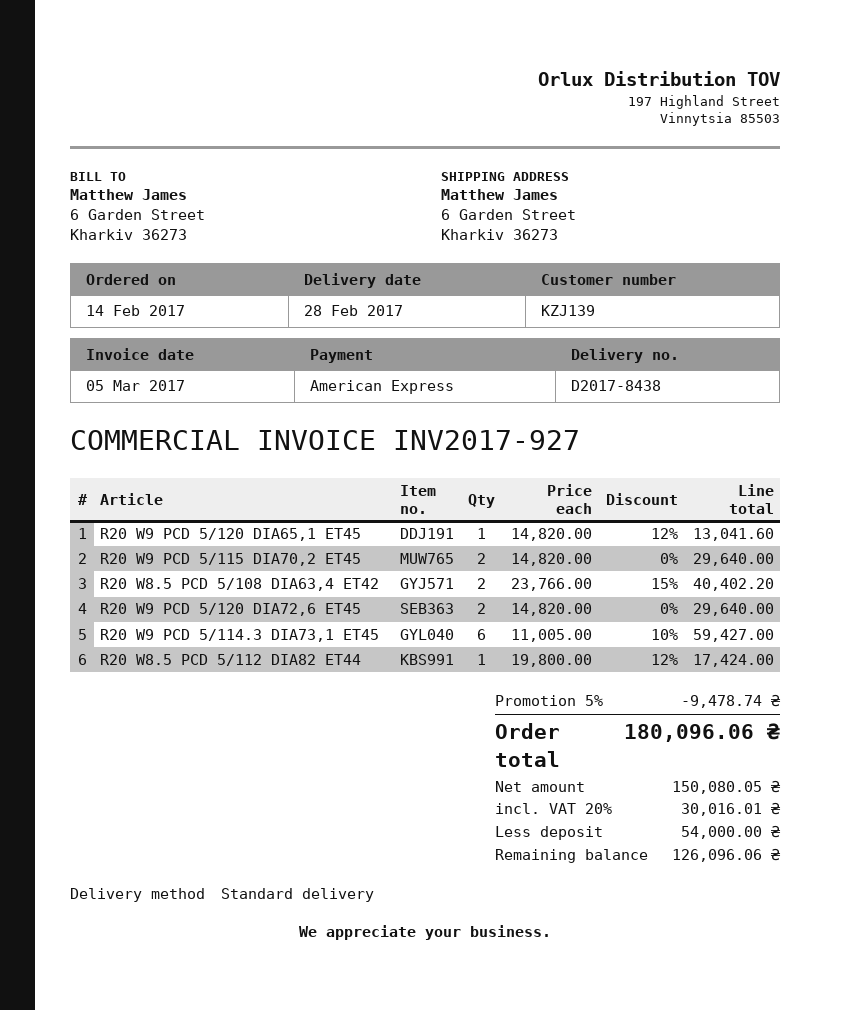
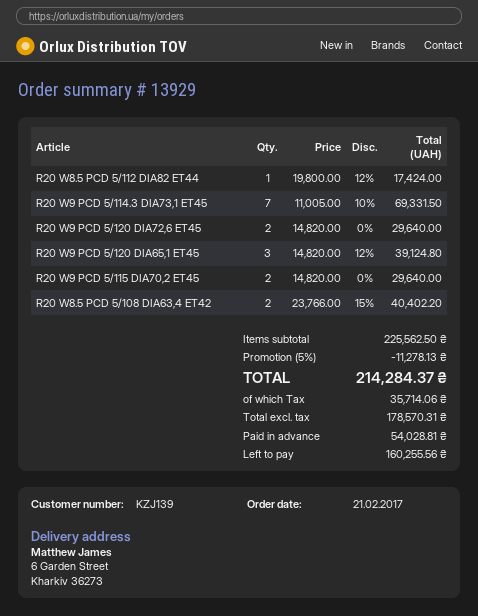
order date: 2017-02-14 -> 2017-02-21
R20 W9 PCD 5/120 DIA65,1 ET45: 1 x 14820.00 - 12% = 13041.60 -> 3 x 14820.00 - 12% = 39124.80
R20 W9 PCD 5/114.3 DIA73,1 ET45: 6 x 11005.00 - 10% = 59427.00 -> 7 x 11005.00 - 10% = 69331.50
discount: 5% = 9478.74 -> 5% = 11278.13
net: 150080.05 -> 178570.31
tax: 30016.01 -> 35714.06
total: 180096.06 -> 214284.37
deposit: 54000.00 -> 54028.81
balance: 126096.06 -> 160255.56

